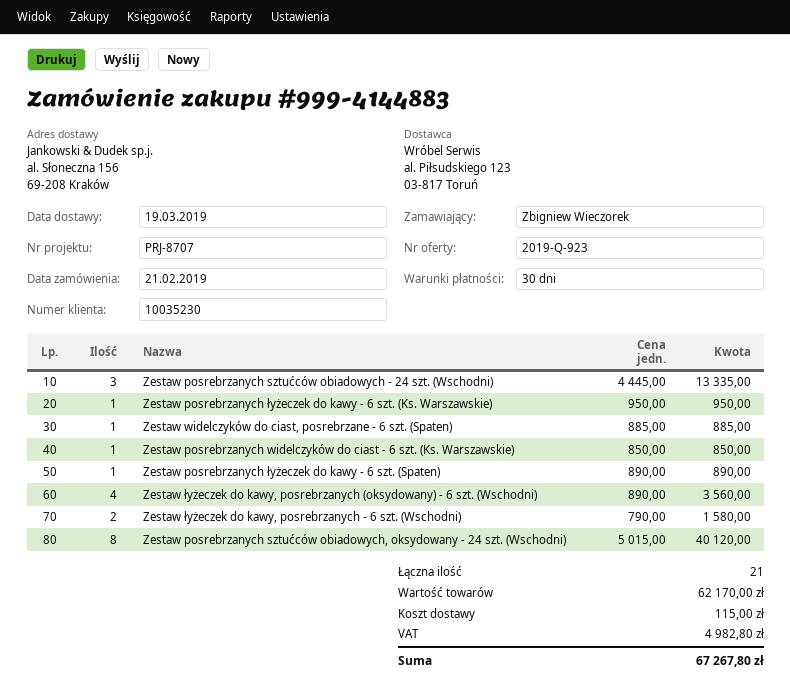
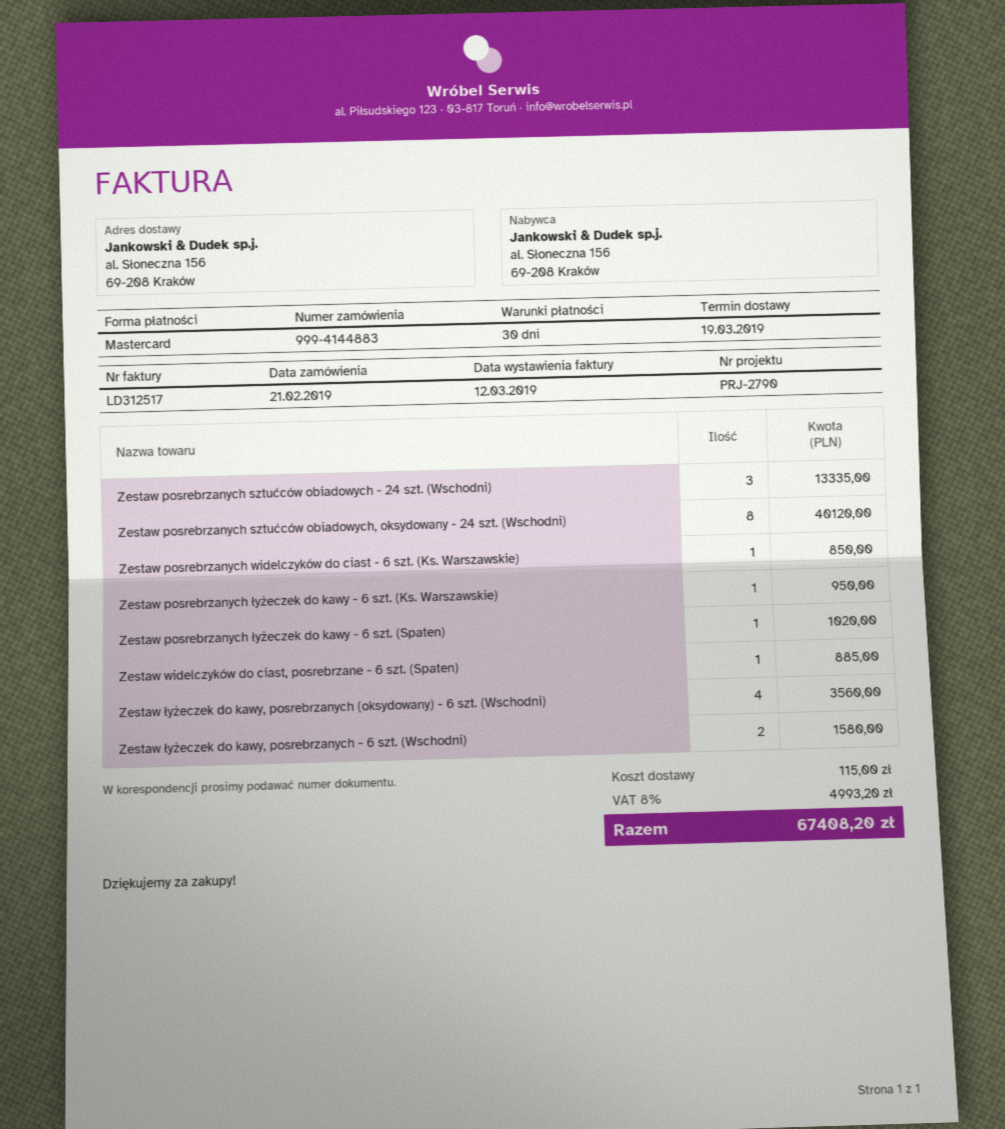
reference: PRJ-8707 -> PRJ-2790
Zestaw posrebrzanych łyżeczek do kawy - 6 szt. (Spaten): 1 for 890.00 -> 1 for 1020.00
tax: 4982.80 -> 4993.20
total: 67267.80 -> 67408.20

